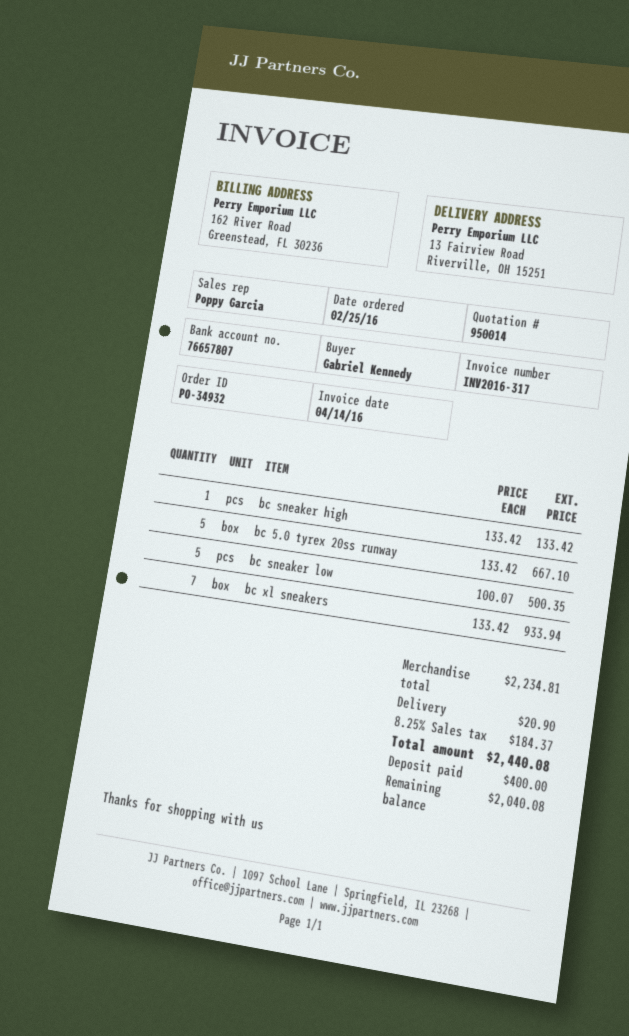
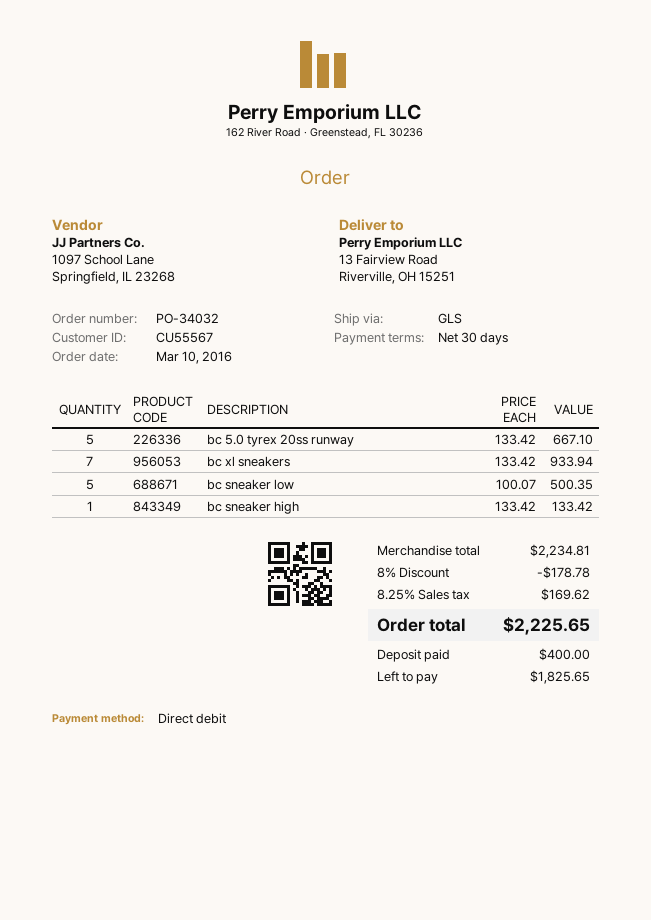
order number: PO-34932 -> PO-34032
order date: 2016-02-25 -> 2016-03-10
discount: none -> 8% = 178.78
shipping: 20.90 -> none
tax: 8.25% = 184.37 -> 8.25% = 169.62
total: 2440.08 -> 2225.65
balance: 2040.08 -> 1825.65

